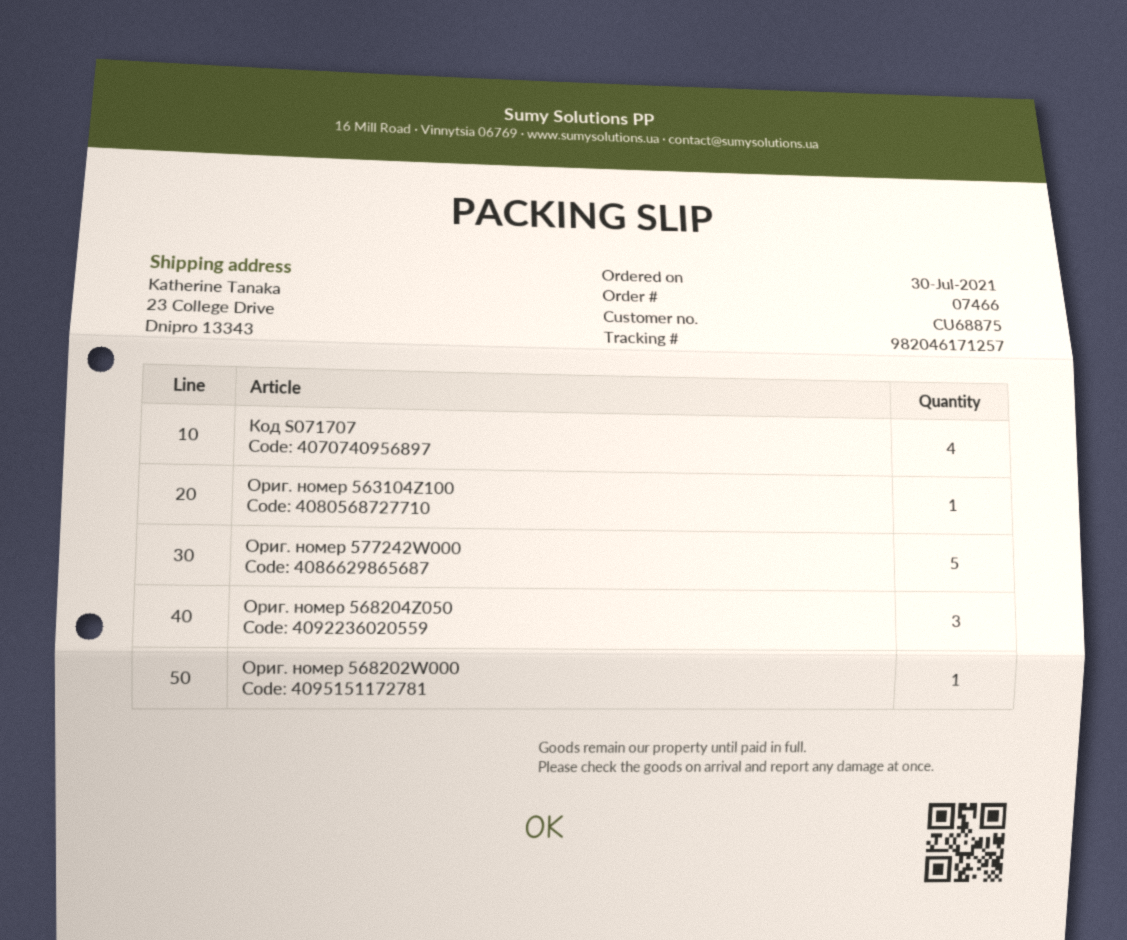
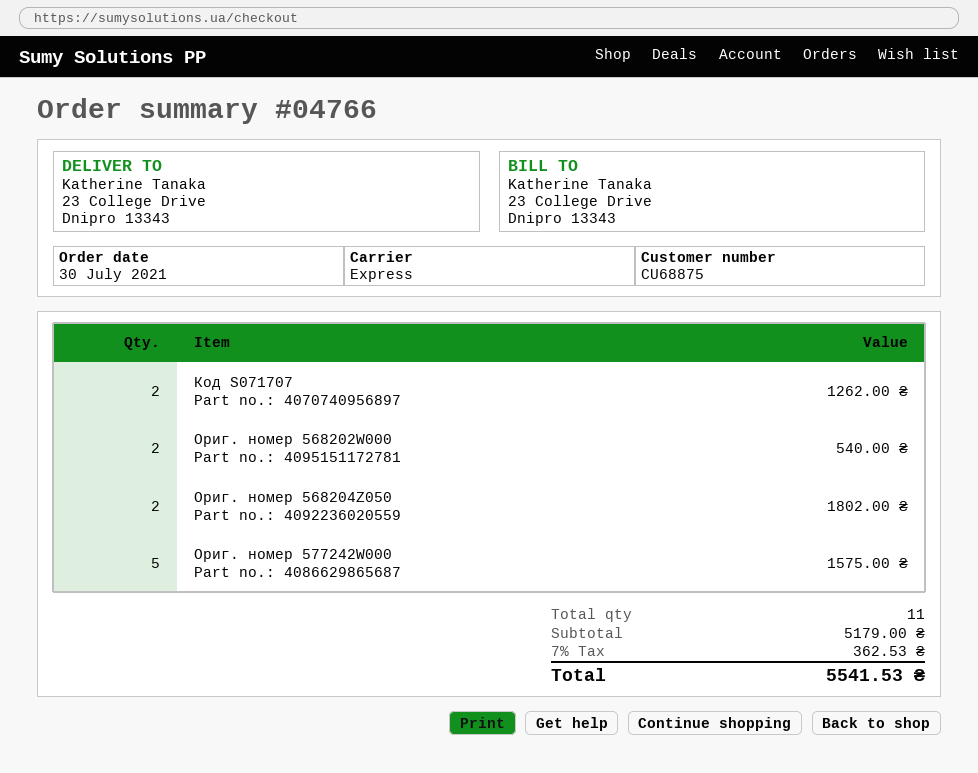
order number: 07466 -> 04766
Код S071707: 4 -> 2
Ориг. номер 563104Z100: 1 -> none
Ориг. номер 568204Z050: 3 -> 2
Ориг. номер 568202W000: 1 -> 2

